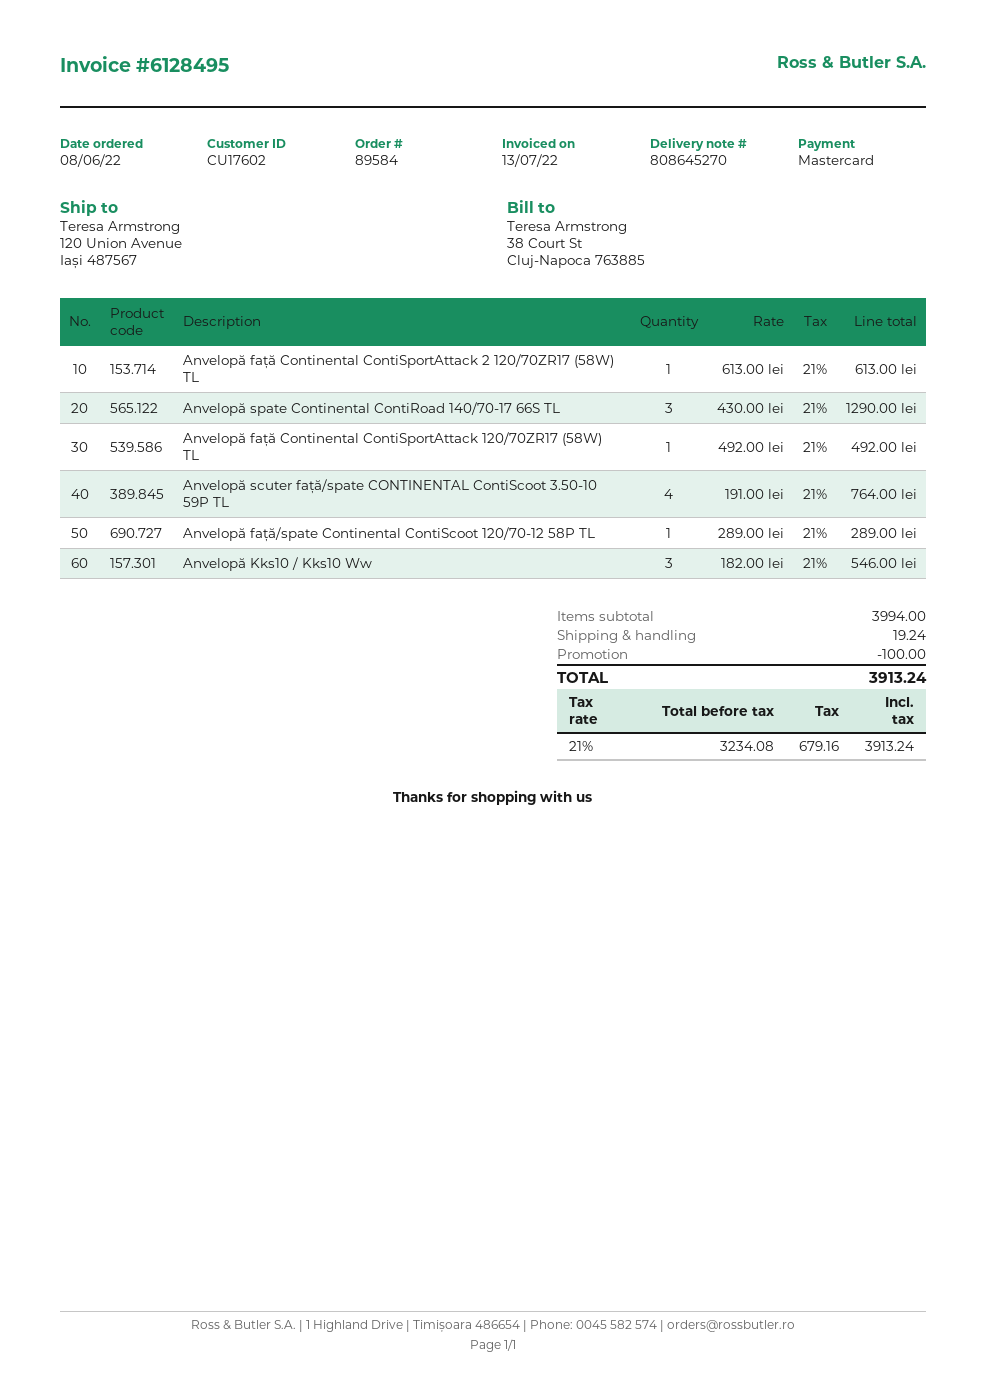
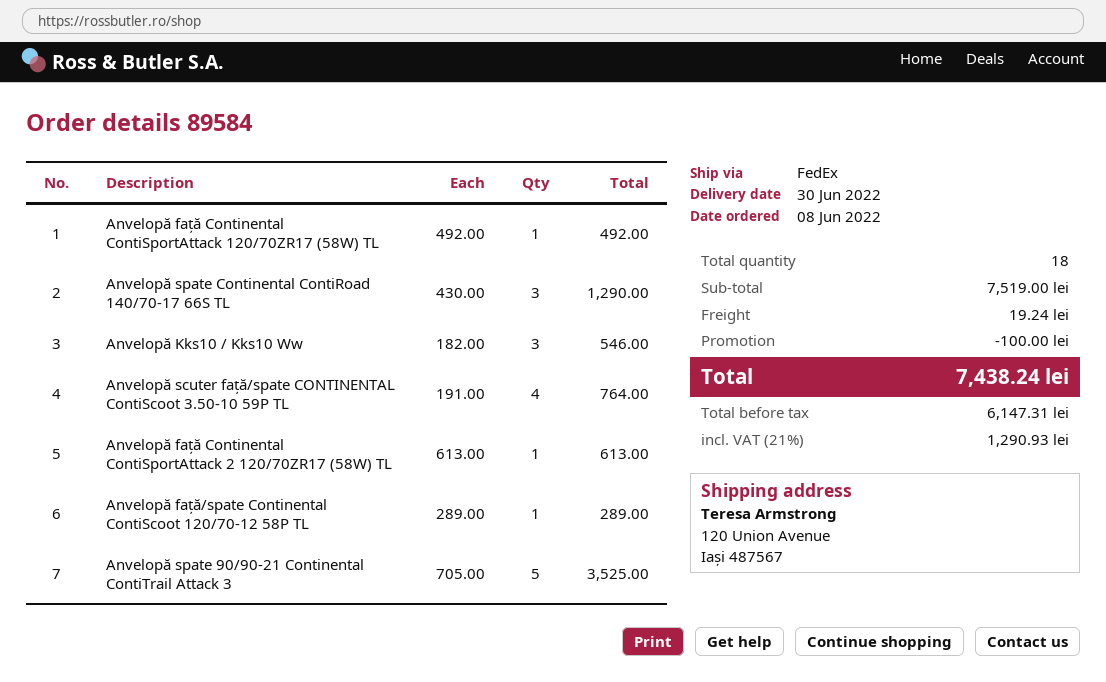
Anvelopă spate 90/90-21 Continental ContiTrail Attack 3: none -> 5 x 705.00 = 3525.00
subtotal: 3994.00 -> 7519.00
net: 3234.08 -> 6147.31
tax: 21% = 679.16 -> 21% = 1290.93
total: 3913.24 -> 7438.24

